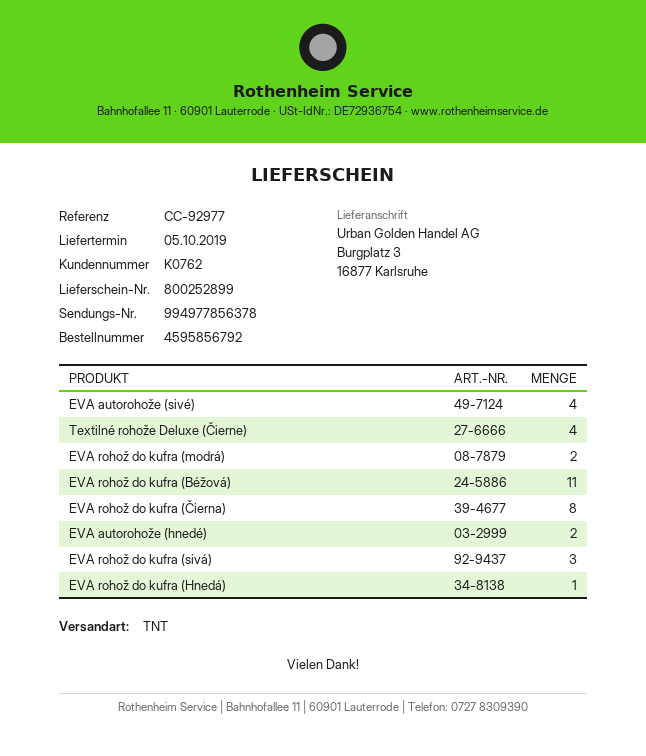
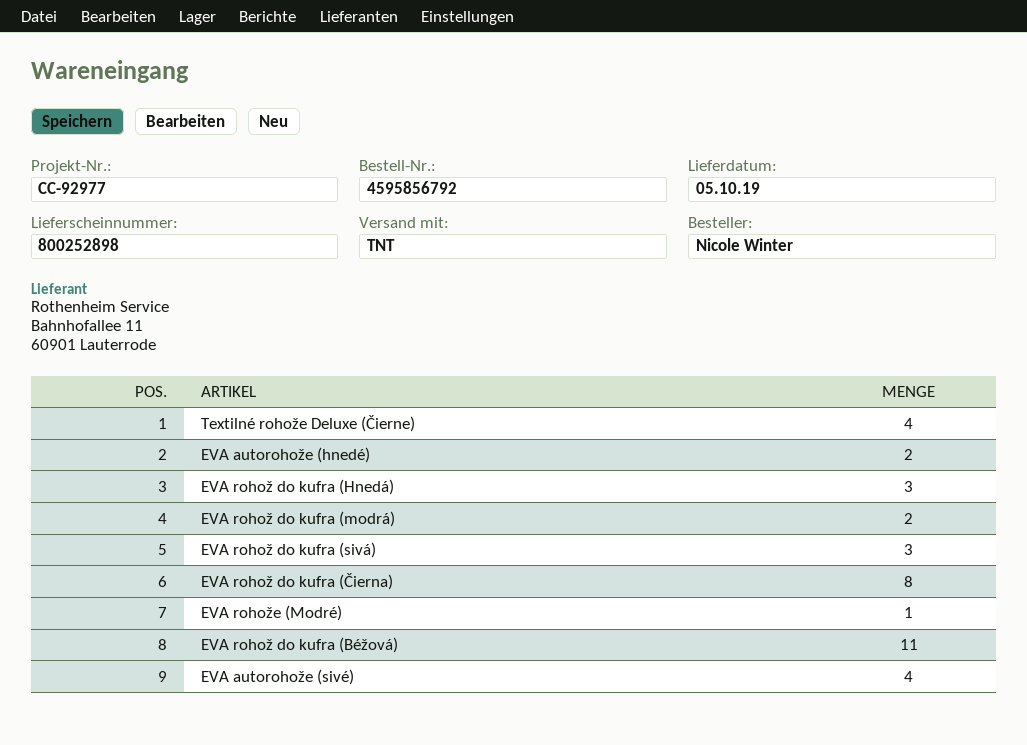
delivery note number: 800252899 -> 800252898
EVA rohož do kufra (Hnedá): 1 -> 3
EVA rohože (Modré): none -> 1

